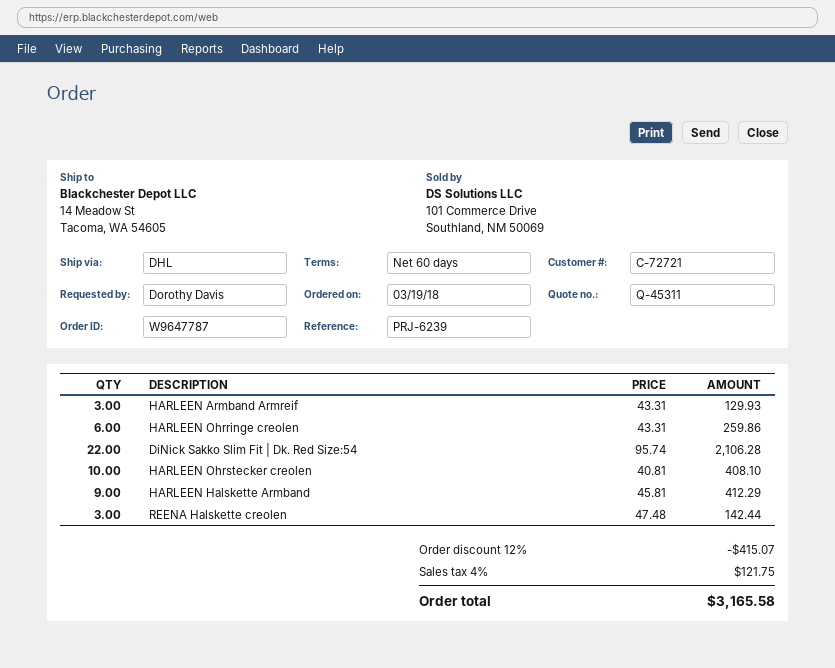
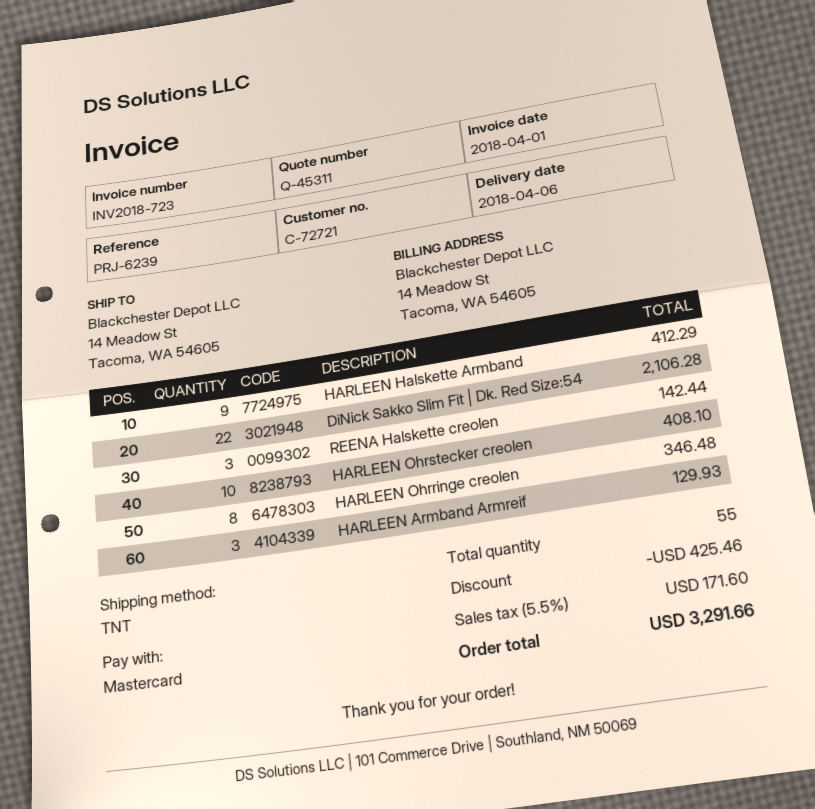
shipping method: DHL -> TNT
HARLEEN Ohrringe creolen: 6 for 259.86 -> 8 for 346.48
discount: 415.07 -> 425.46
tax: 4% = 121.75 -> 5.5% = 171.60
total: 3165.58 -> 3291.66

